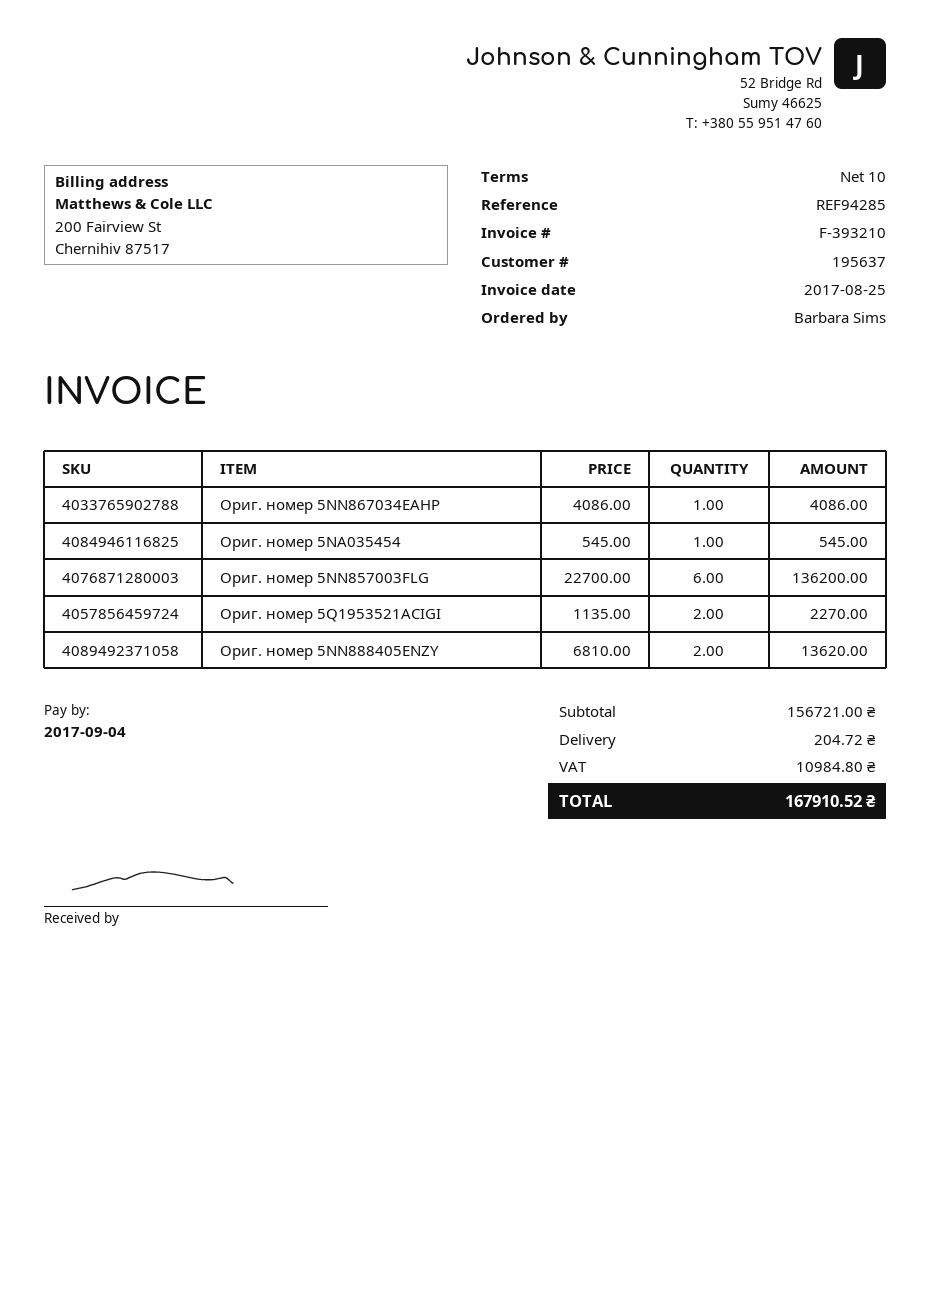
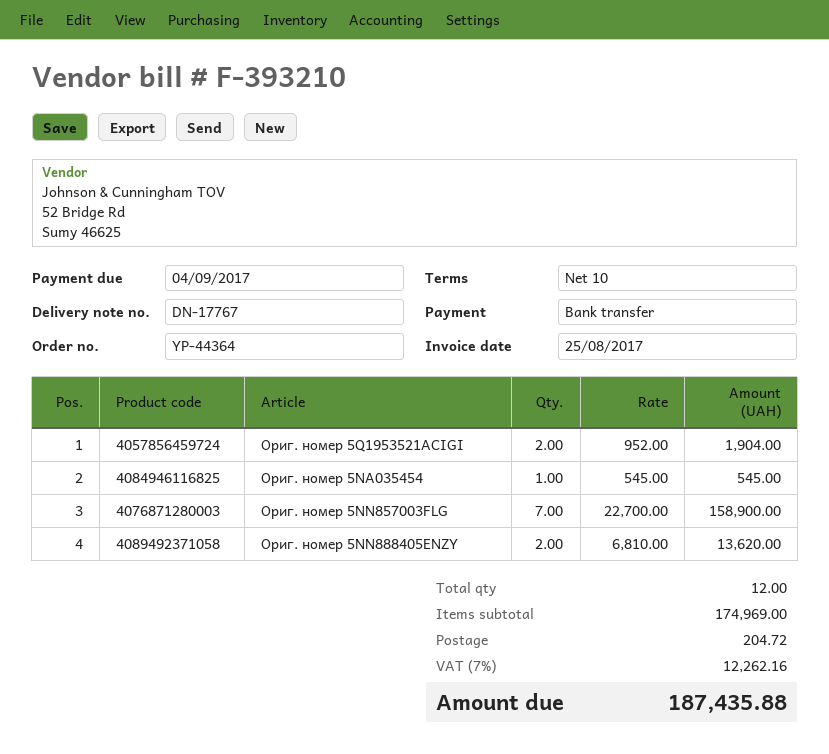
Ориг. номер 5NN867034EAHP: 1 x 4086.00 = 4086.00 -> none
Ориг. номер 5NN857003FLG: 6 x 22700.00 = 136200.00 -> 7 x 22700.00 = 158900.00
Ориг. номер 5Q1953521ACIGI: 2 x 1135.00 = 2270.00 -> 2 x 952.00 = 1904.00
subtotal: 156721.00 -> 174969.00
tax: 10984.80 -> 12262.16
total: 167910.52 -> 187435.88

